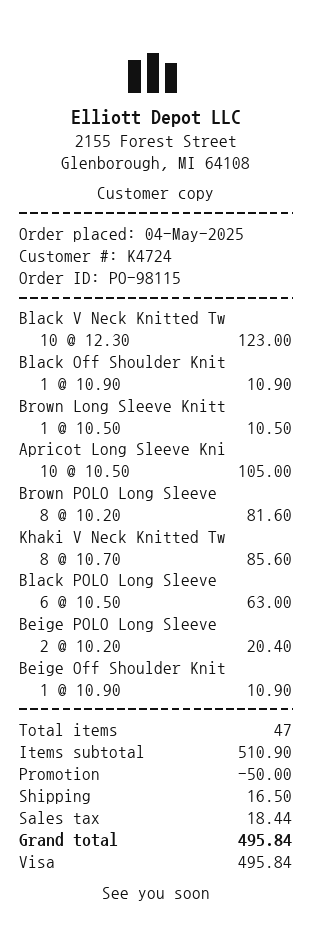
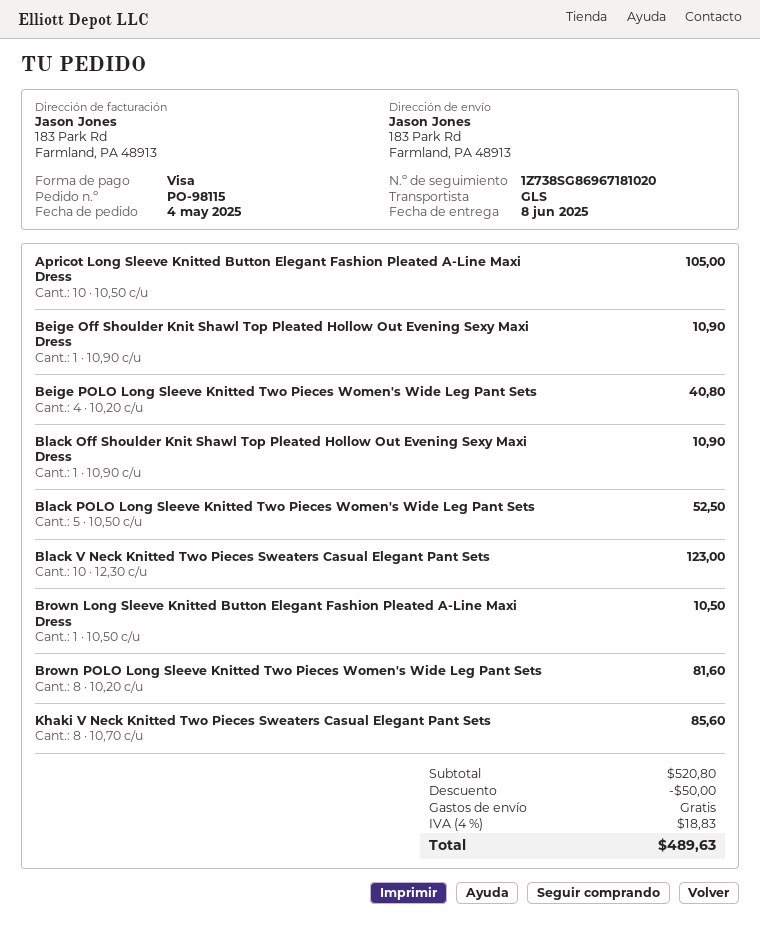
Black POLO Long Sleeve: 6 x 10.50 = 63.00 -> 5 x 10.50 = 52.50
Beige POLO Long Sleeve: 2 x 10.20 = 20.40 -> 4 x 10.20 = 40.80
subtotal: 510.90 -> 520.80
shipping: 16.50 -> 0.00
tax: 18.44 -> 18.83
total: 495.84 -> 489.63

